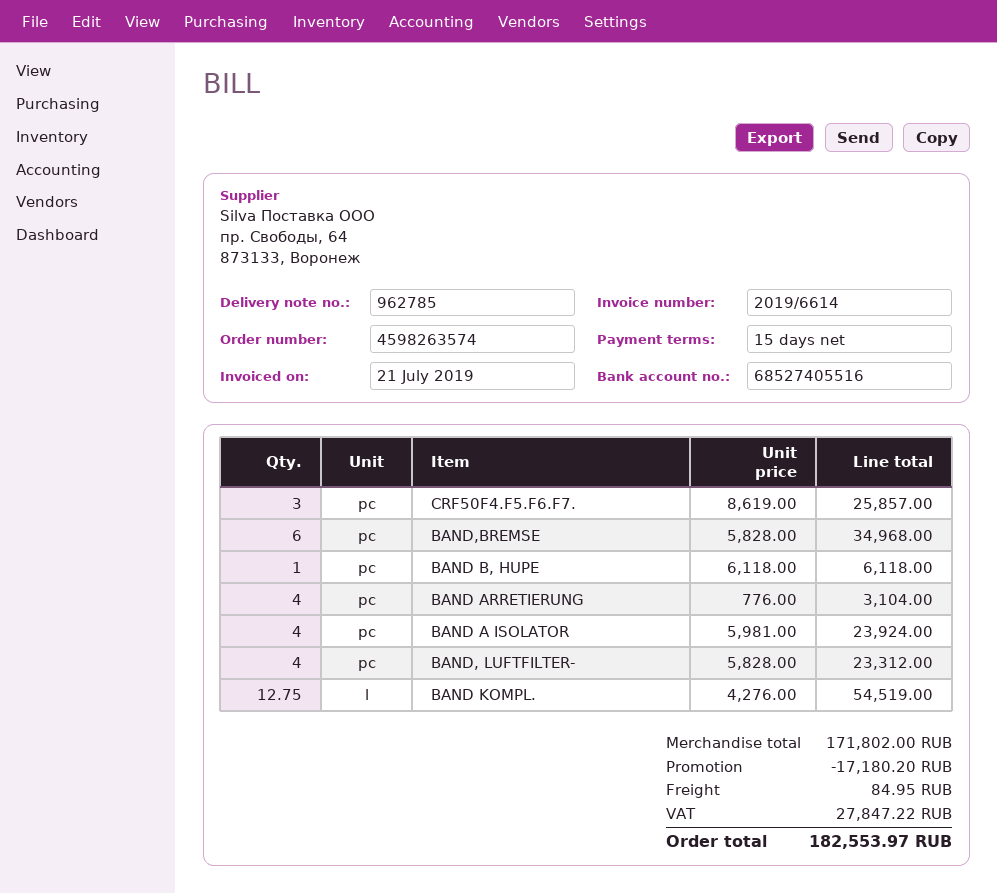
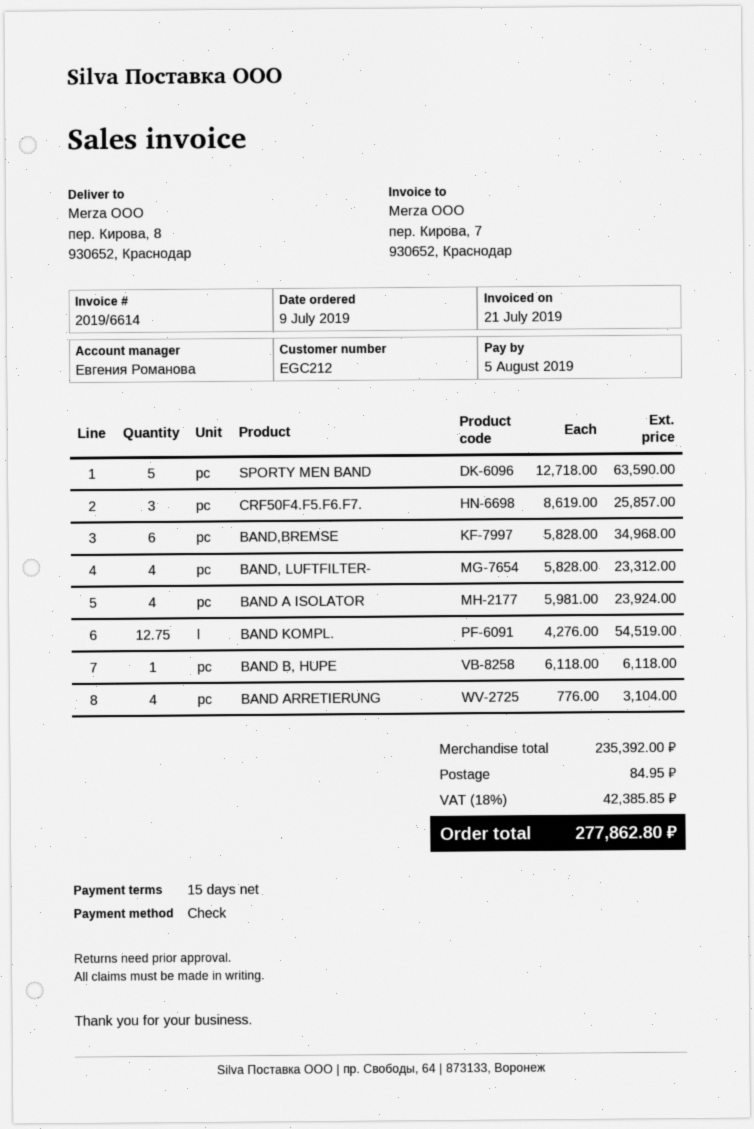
SPORTY MEN BAND: none -> 5 x 12718.00 = 63590.00
subtotal: 171802.00 -> 235392.00
discount: 17180.20 -> none
tax: 27847.22 -> 42385.85
total: 182553.97 -> 277862.80

